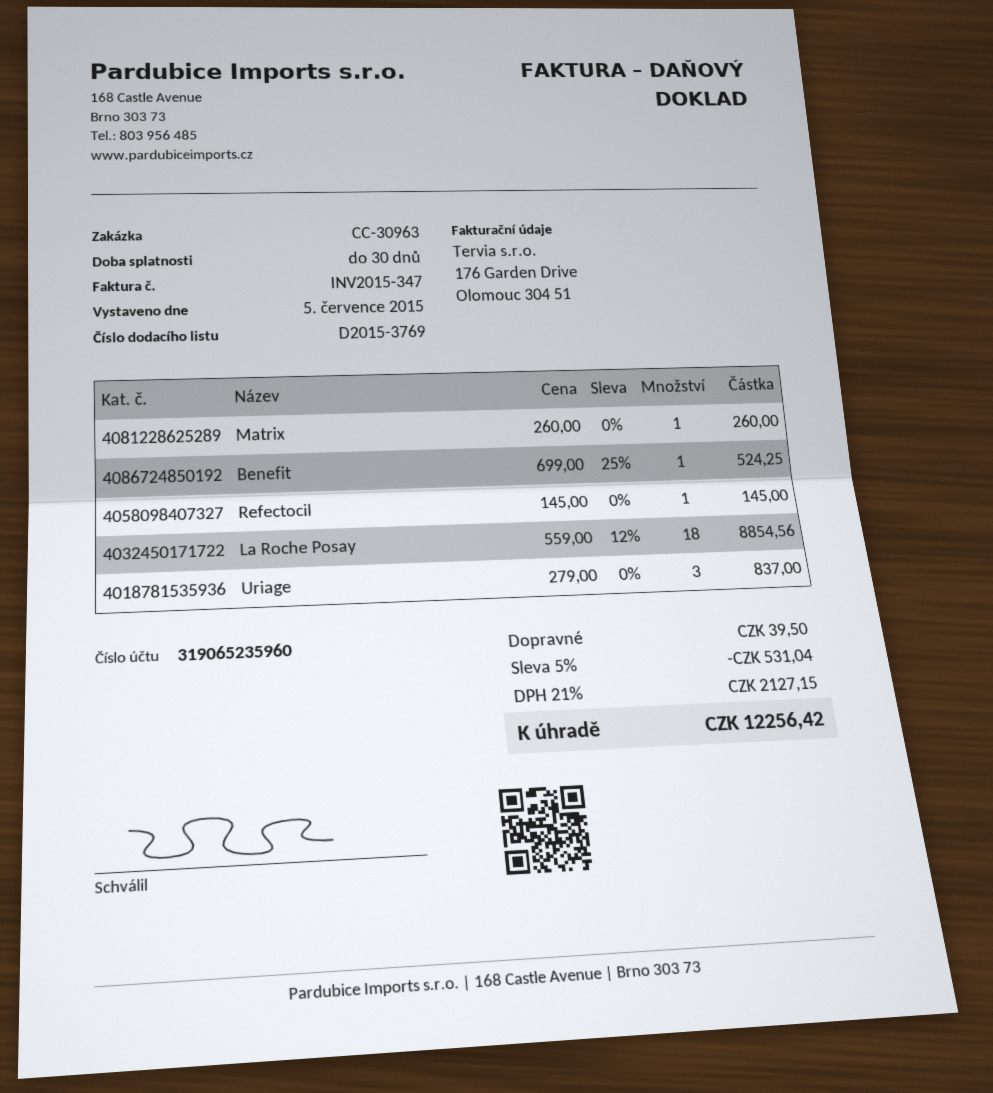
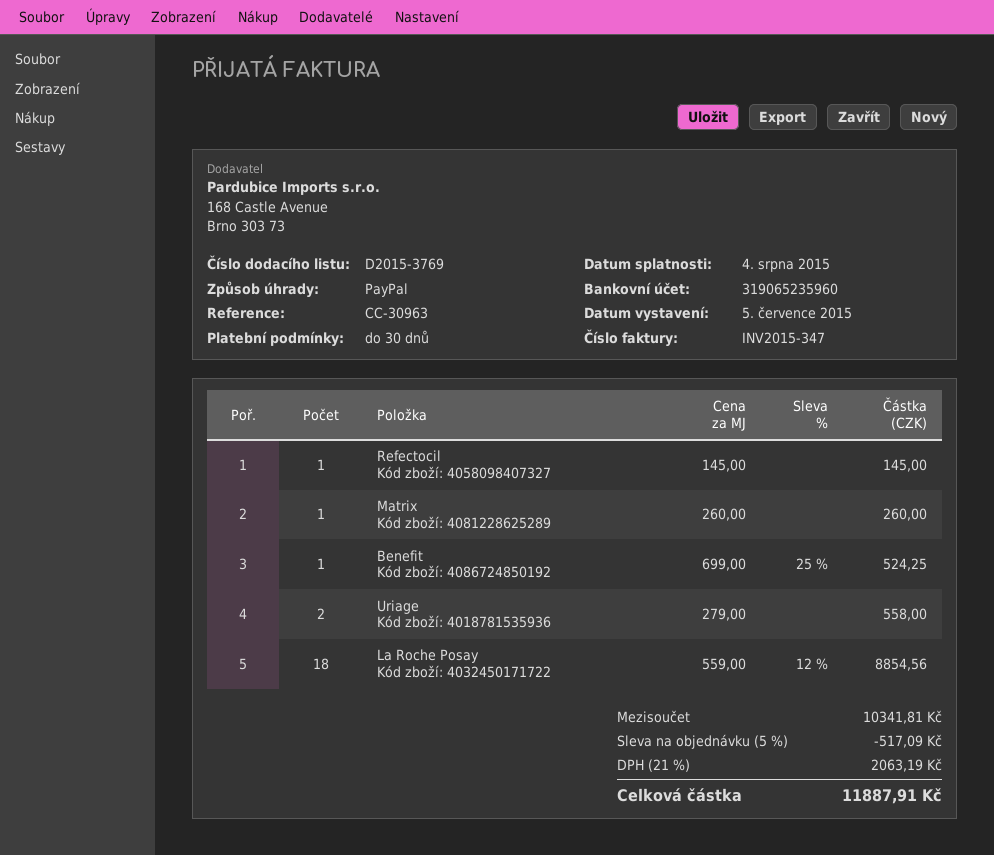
Uriage: 3 x 279.00 = 837.00 -> 2 x 279.00 = 558.00
discount: 5% = 531.04 -> 5% = 517.09
shipping: 39.50 -> none
tax: 21% = 2127.15 -> 21% = 2063.19
total: 12256.42 -> 11887.91

